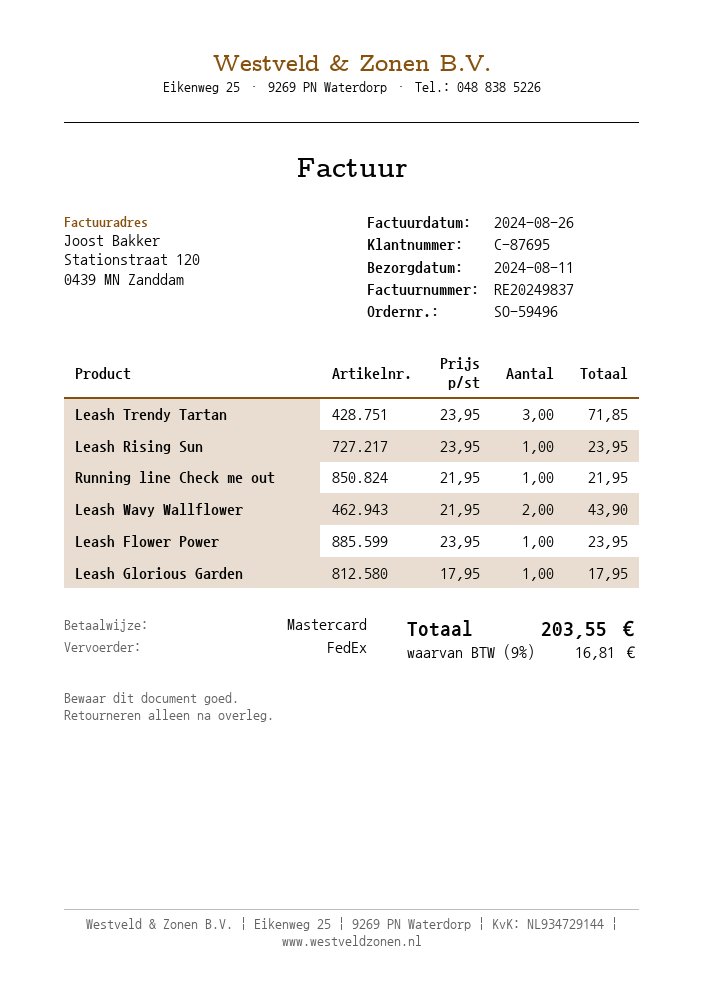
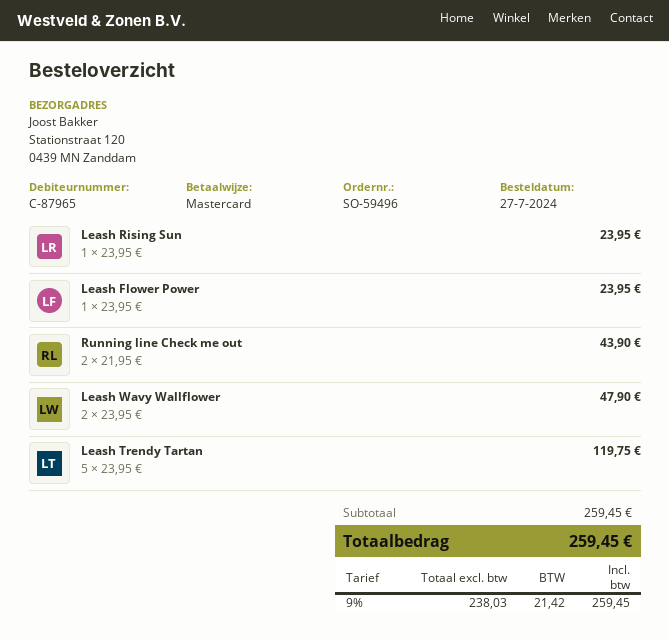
customer number: C-87695 -> C-87965
Leash Trendy Tartan: 3 x 23.95 = 71.85 -> 5 x 23.95 = 119.75
Running line Check me out: 1 x 21.95 = 21.95 -> 2 x 21.95 = 43.90
Leash Wavy Wallflower: 2 x 21.95 = 43.90 -> 2 x 23.95 = 47.90
Leash Glorious Garden: 1 x 17.95 = 17.95 -> none
tax: 9% = 16.81 -> 9% = 21.42
total: 203.55 -> 259.45

